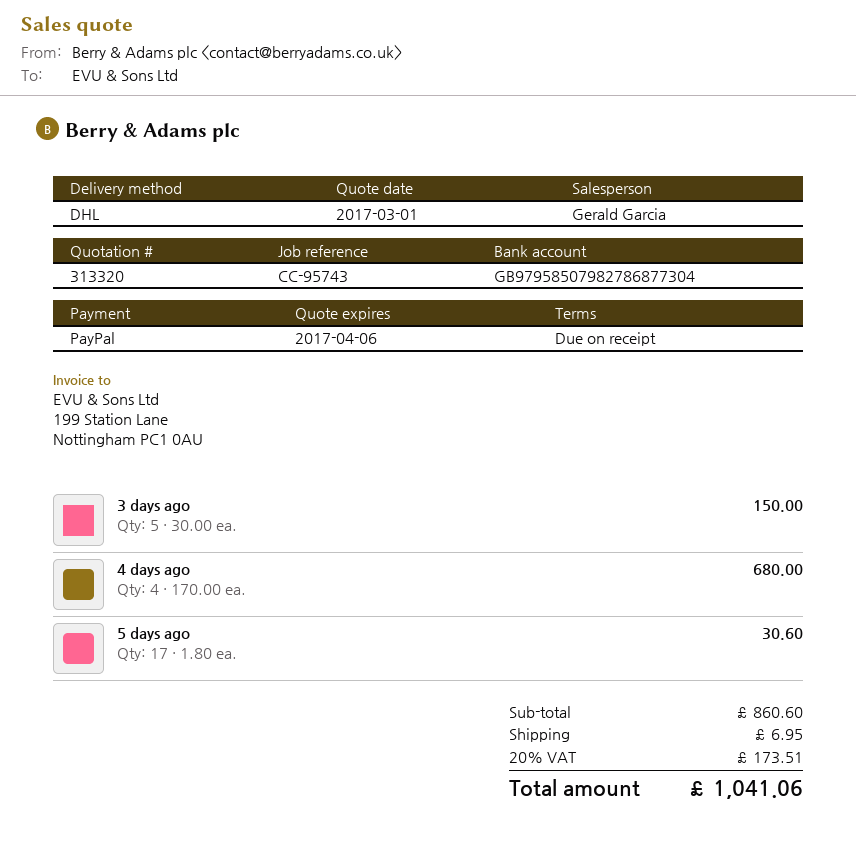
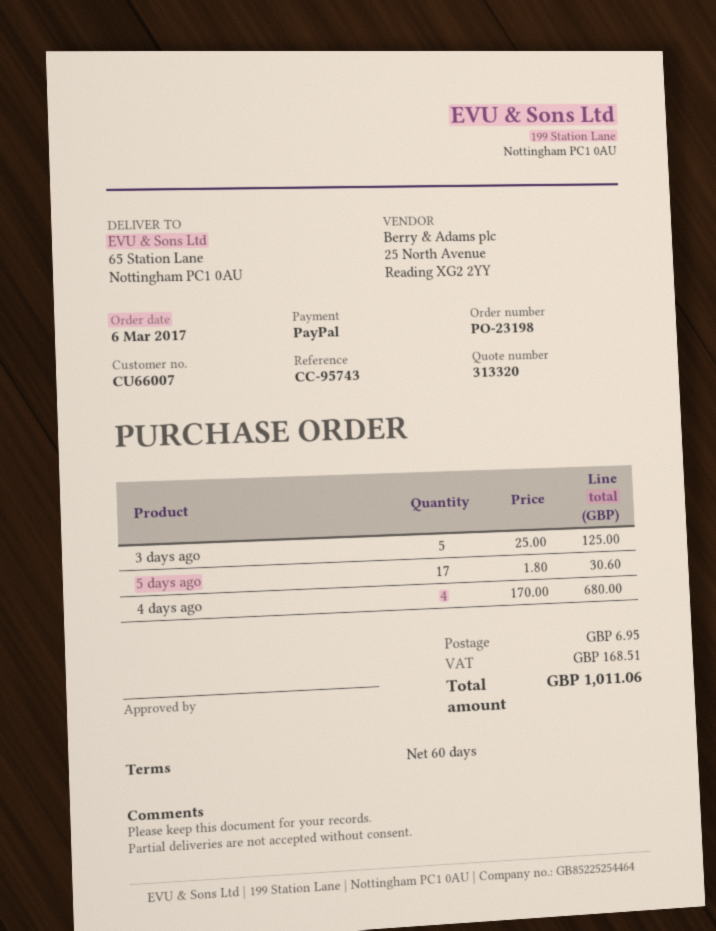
payment terms: on receipt -> 60 days
3 days ago: 5 x 30.00 = 150.00 -> 5 x 25.00 = 125.00
tax: 173.51 -> 168.51
total: 1041.06 -> 1011.06

